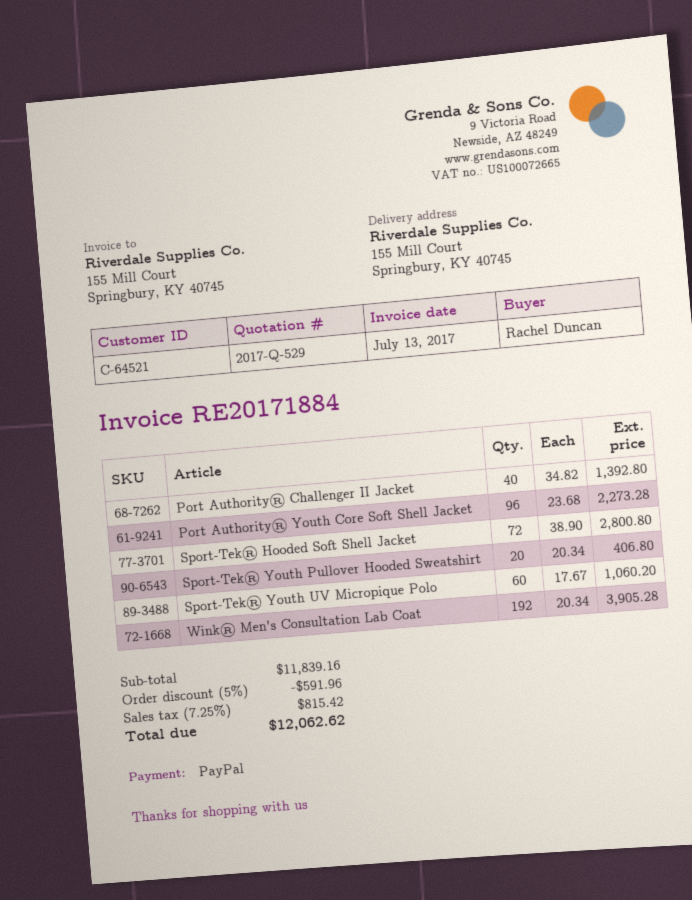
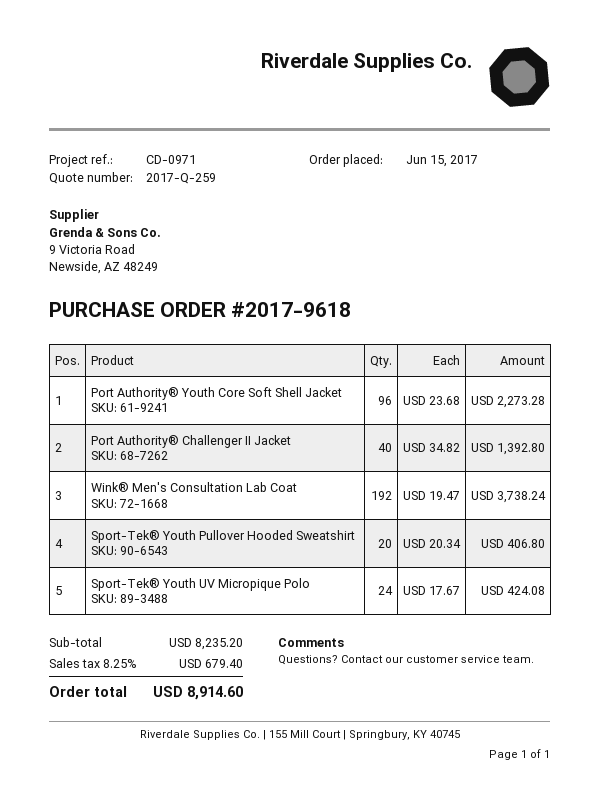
quote number: 2017-Q-529 -> 2017-Q-259
Sport-Tek® Hooded Soft Shell Jacket: 72 x 38.90 = 2800.80 -> none
Sport-Tek® Youth UV Micropique Polo: 60 x 17.67 = 1060.20 -> 24 x 17.67 = 424.08
Wink® Men's Consultation Lab Coat: 192 x 20.34 = 3905.28 -> 192 x 19.47 = 3738.24
subtotal: 11839.16 -> 8235.20
discount: 5% = 591.96 -> none
tax: 7.25% = 815.42 -> 8.25% = 679.40
total: 12062.62 -> 8914.60

